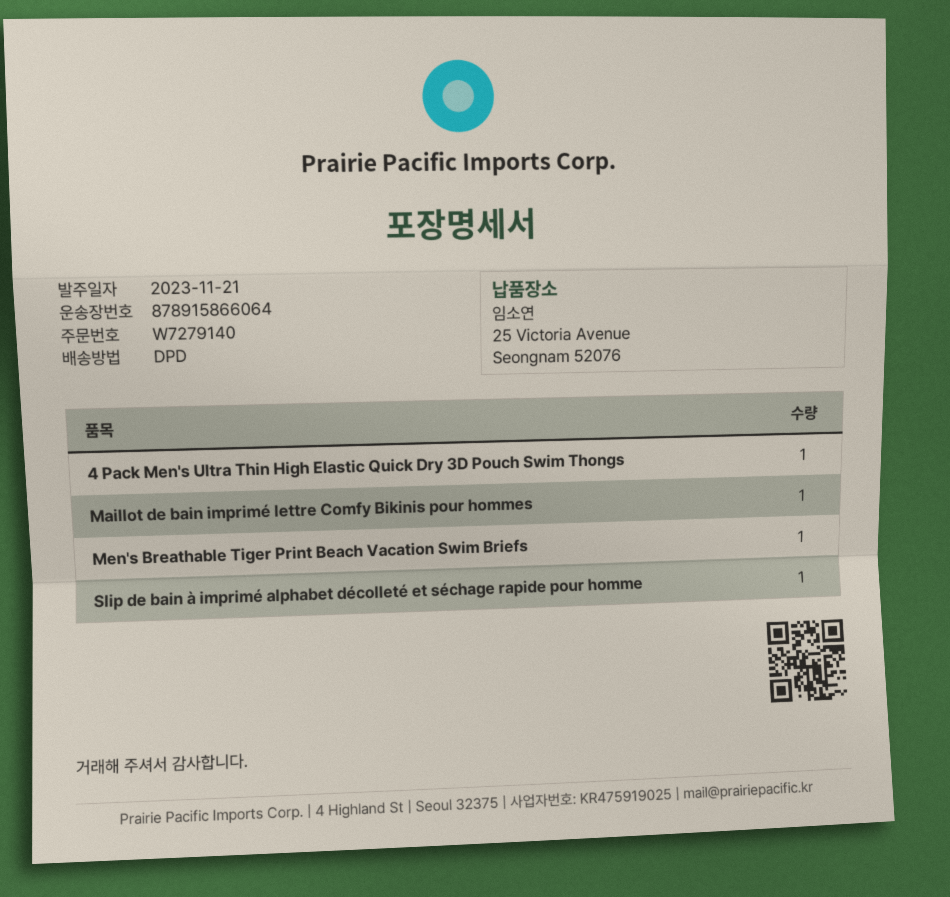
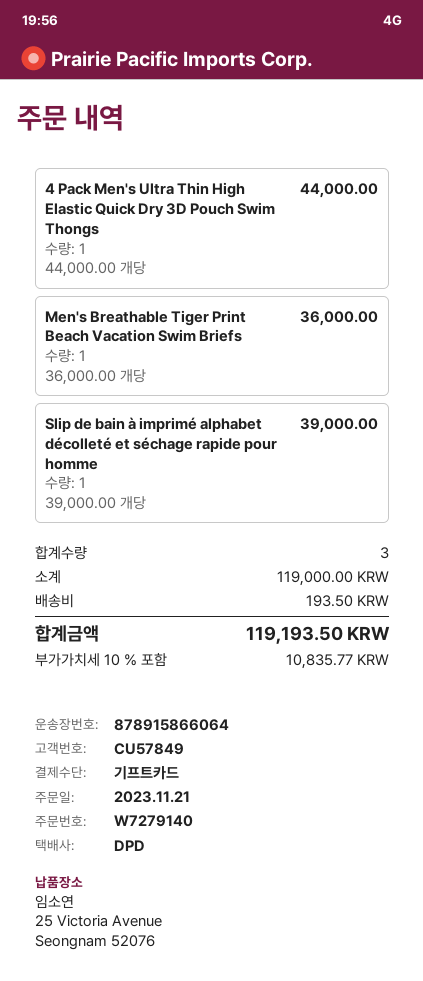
Maillot de bain imprimé lettre Comfy Bikinis pour hommes: 1 -> none

